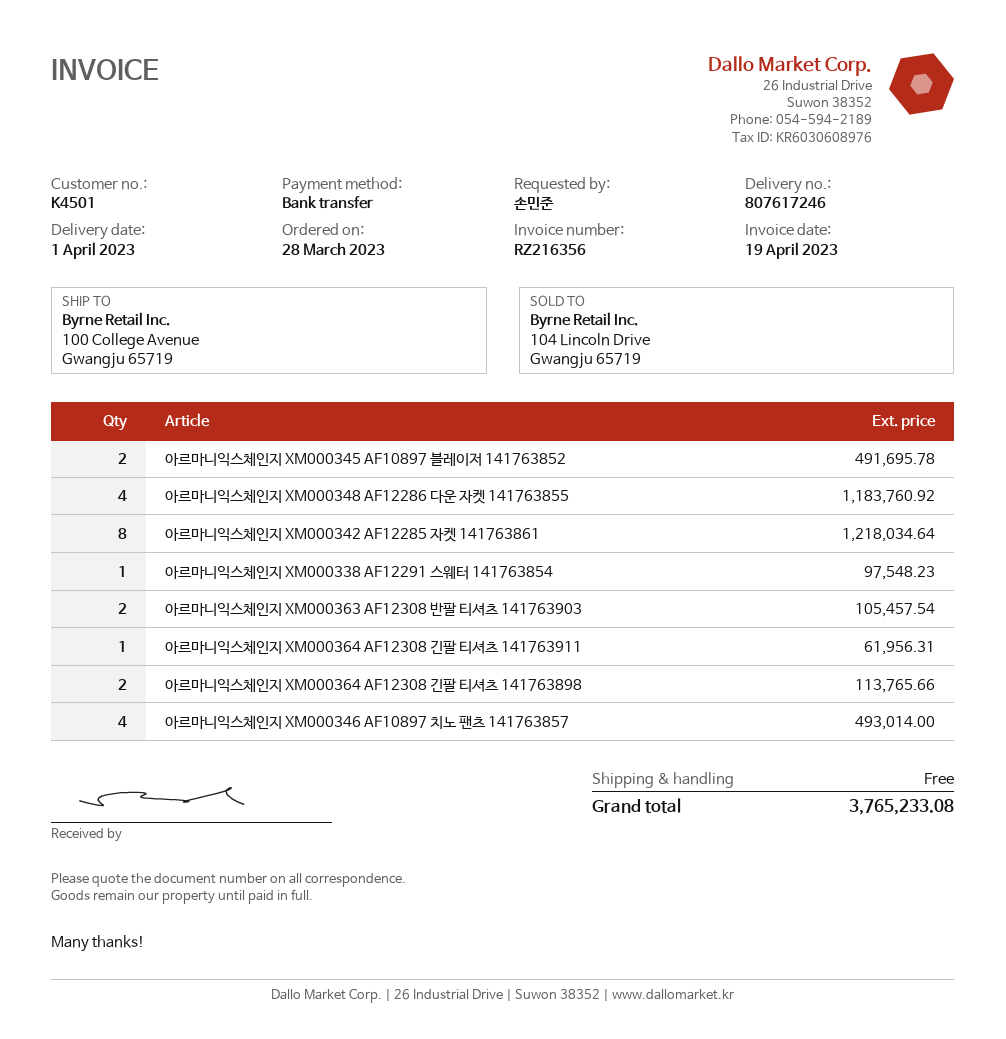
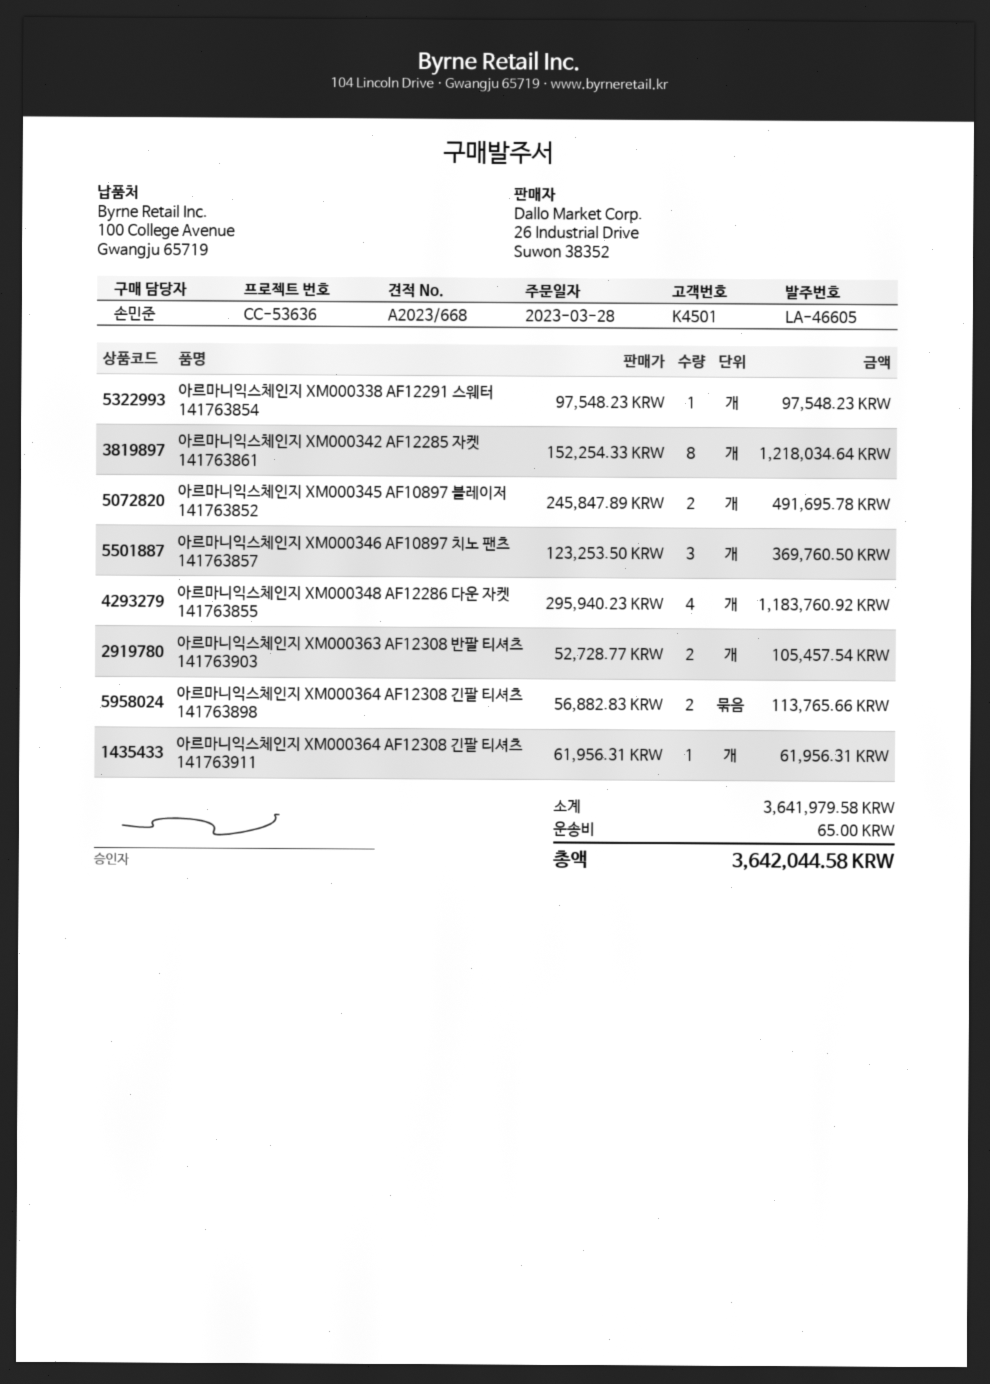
아르마니익스체인지 XM000346 AF10897 치노 팬츠 141763857: 4 for 493014.00 -> 3 for 369760.50
shipping: 0.00 -> 65.00
total: 3765233.08 -> 3642044.58

